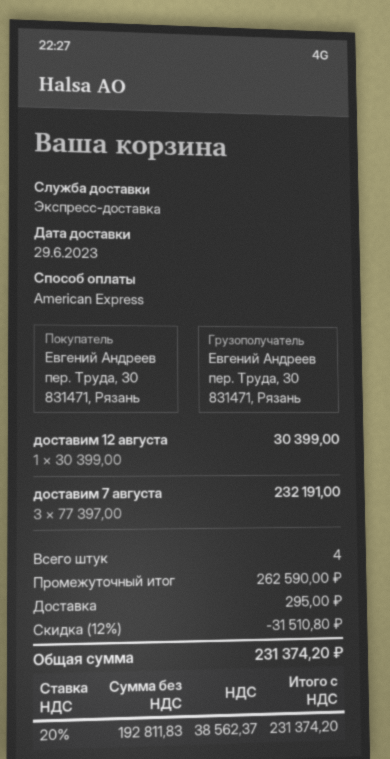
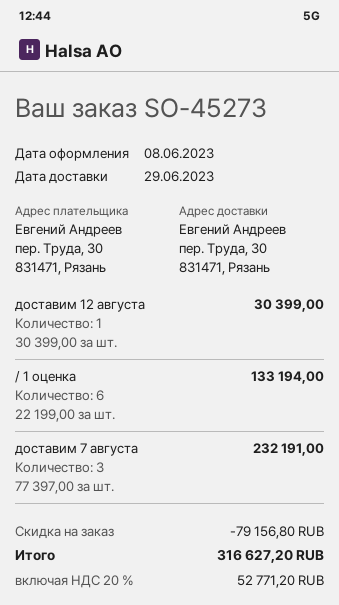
/ 1 оценка: none -> 6 x 22199.00 = 133194.00
discount: 31510.80 -> 79156.80
shipping: 295.00 -> none
tax: 20% = 38562.37 -> 20% = 52771.20
total: 231374.20 -> 316627.20

